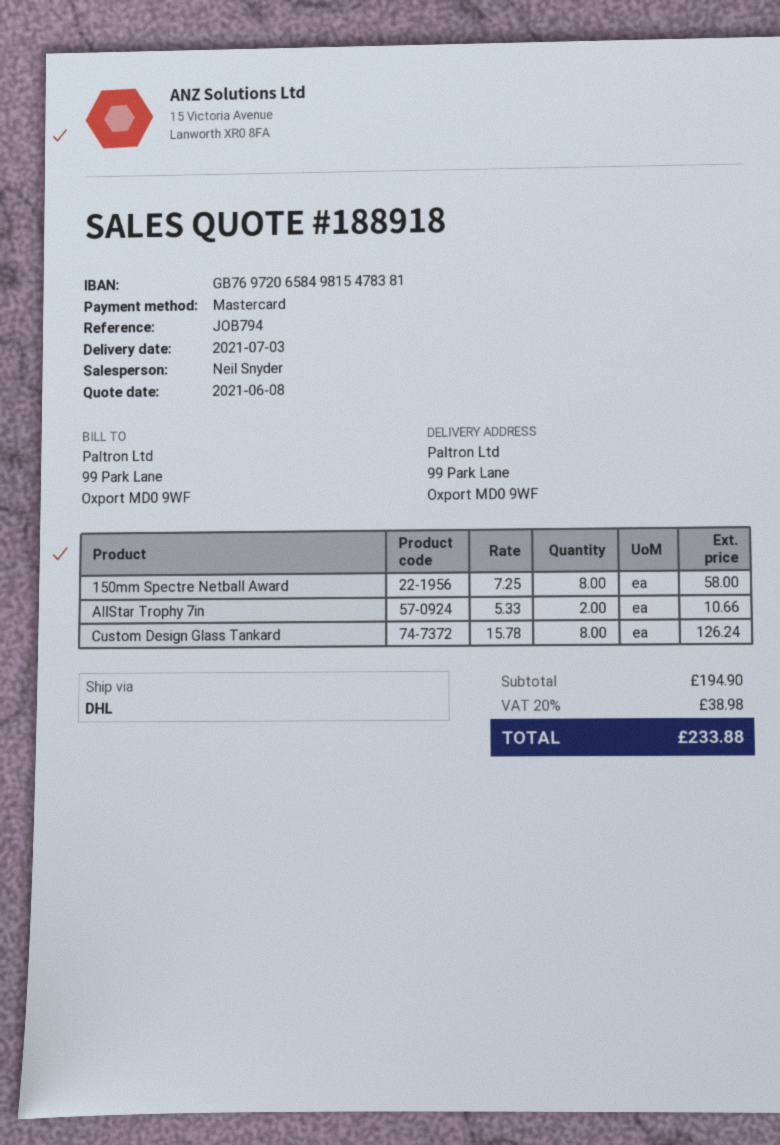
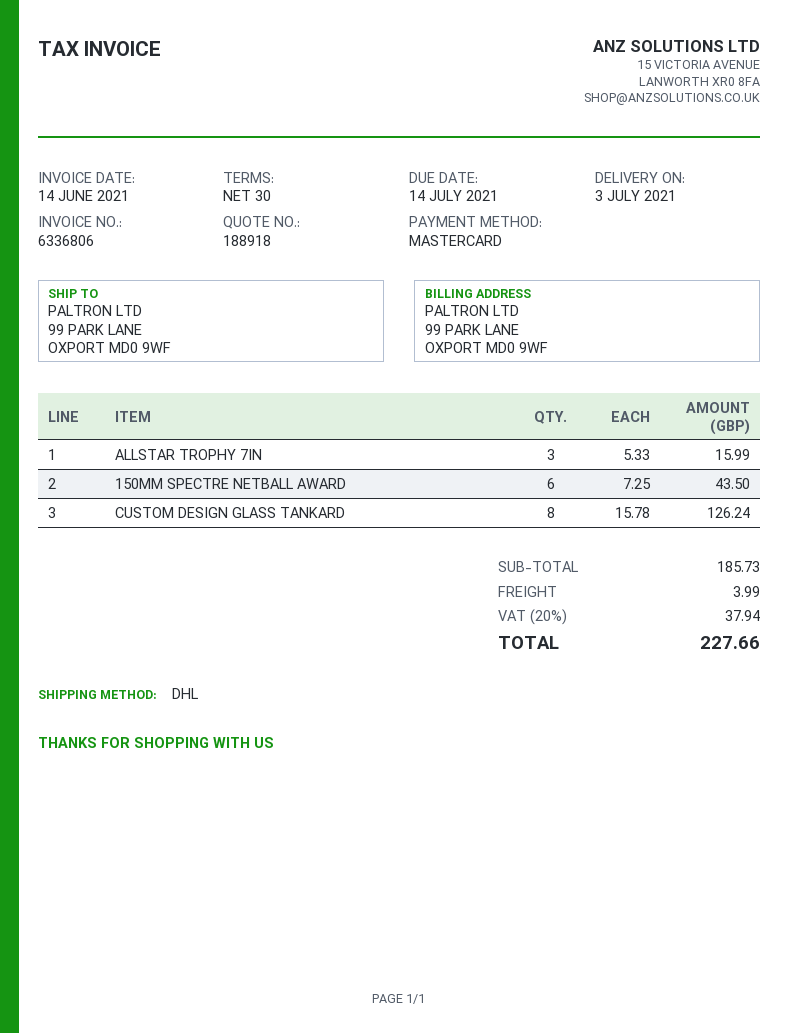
150mm Spectre Netball Award: 8 x 7.25 = 58.00 -> 6 x 7.25 = 43.50
AllStar Trophy 7in: 2 x 5.33 = 10.66 -> 3 x 5.33 = 15.99
subtotal: 194.90 -> 185.73
shipping: none -> 3.99
tax: 20% = 38.98 -> 20% = 37.94
total: 233.88 -> 227.66

